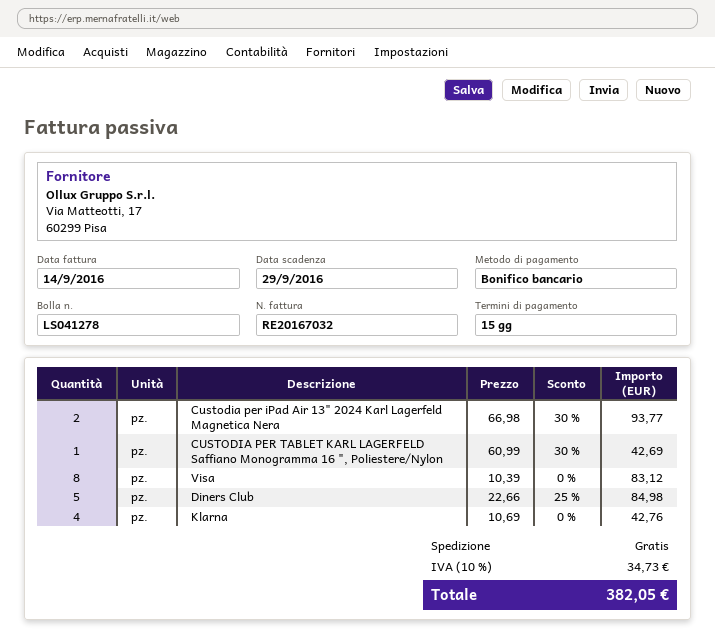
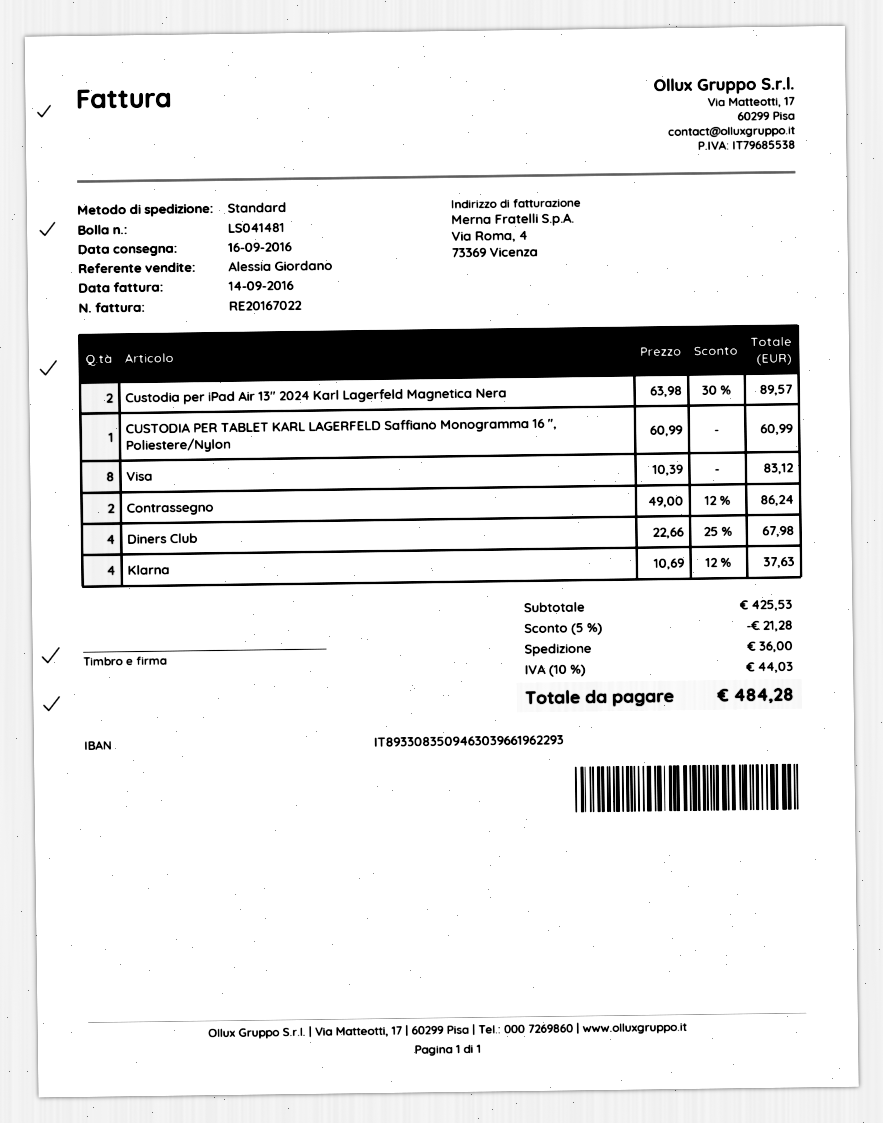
delivery note number: LS041278 -> LS041481
invoice number: RE20167032 -> RE20167022
Custodia per iPad Air 13" 2024 Karl Lagerfeld Magnetica Nera: 2 x 66.98 - 30% = 93.77 -> 2 x 63.98 - 30% = 89.57
CUSTODIA PER TABLET KARL LAGERFELD Saffiano Monogramma 16 ", Poliestere/Nylon: 1 x 60.99 - 30% = 42.69 -> 1 x 60.99 = 60.99
Diners Club: 5 x 22.66 - 25% = 84.98 -> 4 x 22.66 - 25% = 67.98
Klarna: 4 x 10.69 = 42.76 -> 4 x 10.69 - 12% = 37.63
Contrassegno: none -> 2 x 49.00 - 12% = 86.24
discount: none -> 5% = 21.28
shipping: 0.00 -> 36.00
tax: 10% = 34.73 -> 10% = 44.03
total: 382.05 -> 484.28

